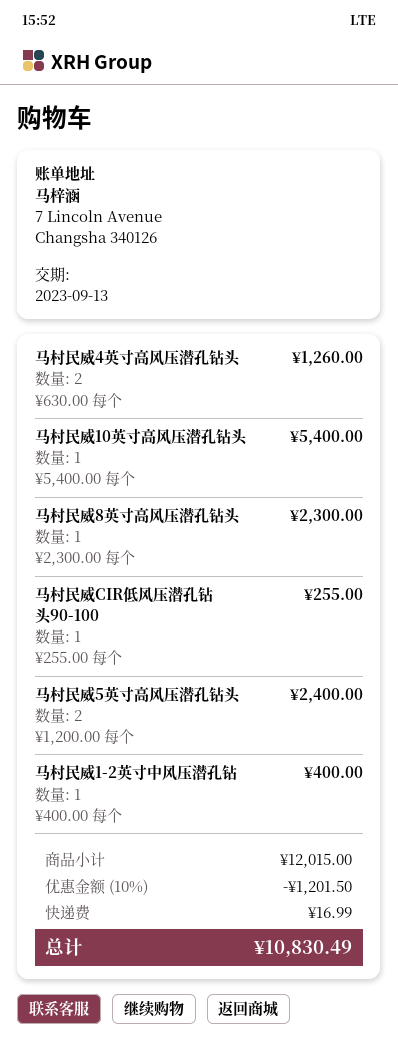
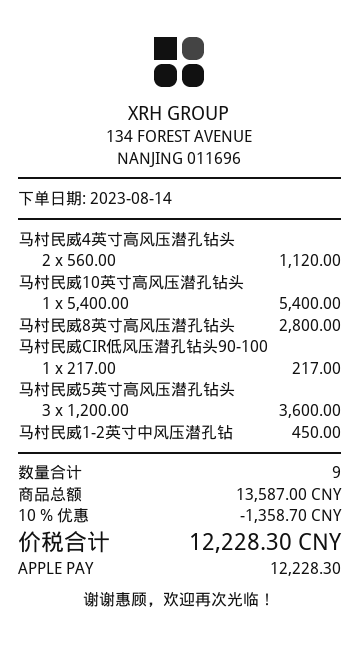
马村民威4英寸高风压潜孔钻头: 2 x 630.00 = 1260.00 -> 2 x 560.00 = 1120.00
马村民威8英寸高风压潜孔钻头: 1 x 2300.00 = 2300.00 -> 1 x 2800.00 = 2800.00
马村民威CIR低风压潜孔钻头90-100: 1 x 255.00 = 255.00 -> 1 x 217.00 = 217.00
马村民威5英寸高风压潜孔钻头: 2 x 1200.00 = 2400.00 -> 3 x 1200.00 = 3600.00
马村民威1-2英寸中风压潜孔钻: 1 x 400.00 = 400.00 -> 1 x 450.00 = 450.00
subtotal: 12015.00 -> 13587.00
discount: 10% = 1201.50 -> 10% = 1358.70
shipping: 16.99 -> none
total: 10830.49 -> 12228.30

